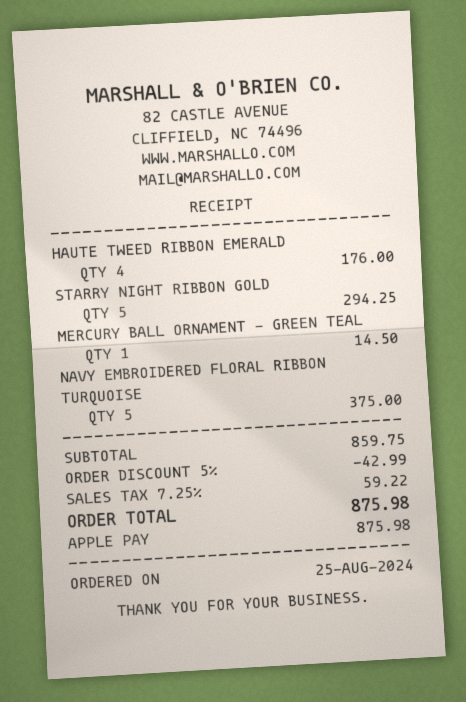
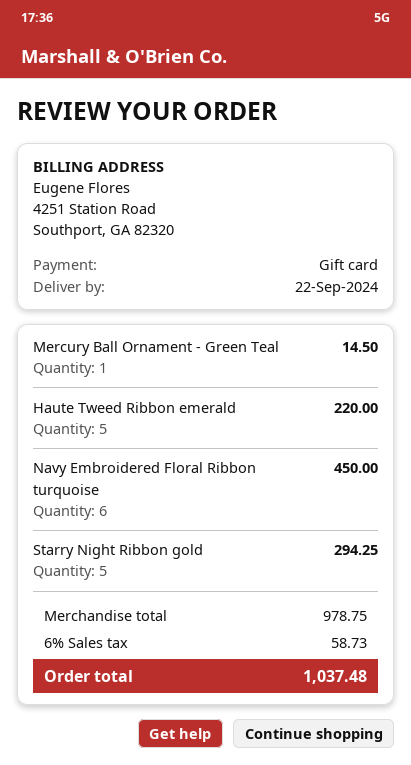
payment method: Apple Pay -> gift card
HAUTE TWEED RIBBON EMERALD: 4 for 176.00 -> 5 for 220.00
NAVY EMBROIDERED FLORAL RIBBON TURQUOISE: 5 for 375.00 -> 6 for 450.00
subtotal: 859.75 -> 978.75
discount: 5% = 42.99 -> none
tax: 7.25% = 59.22 -> 6% = 58.73
total: 875.98 -> 1037.48

